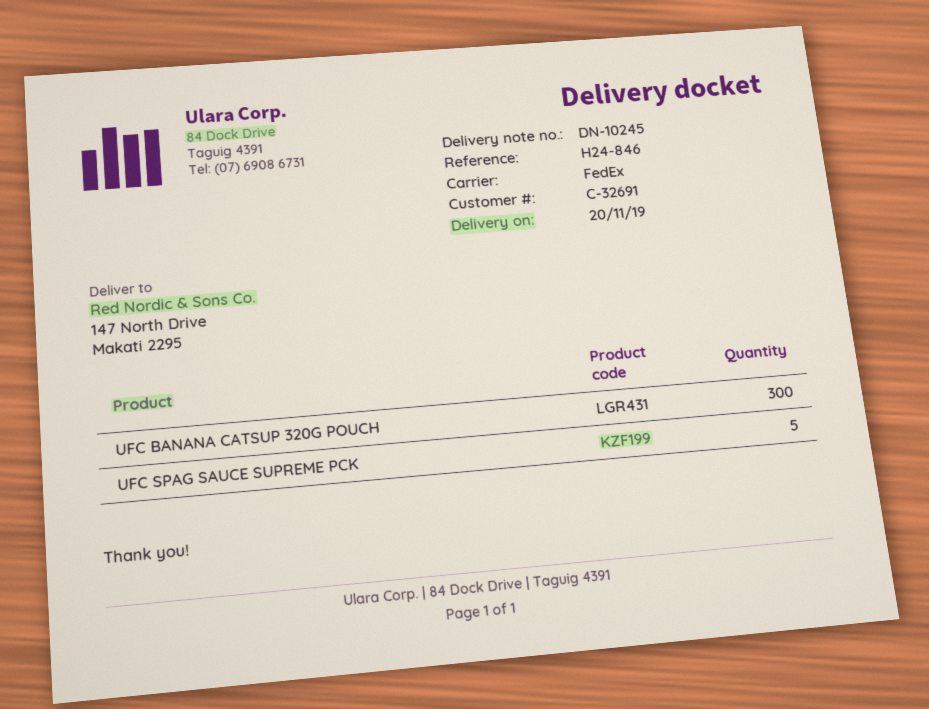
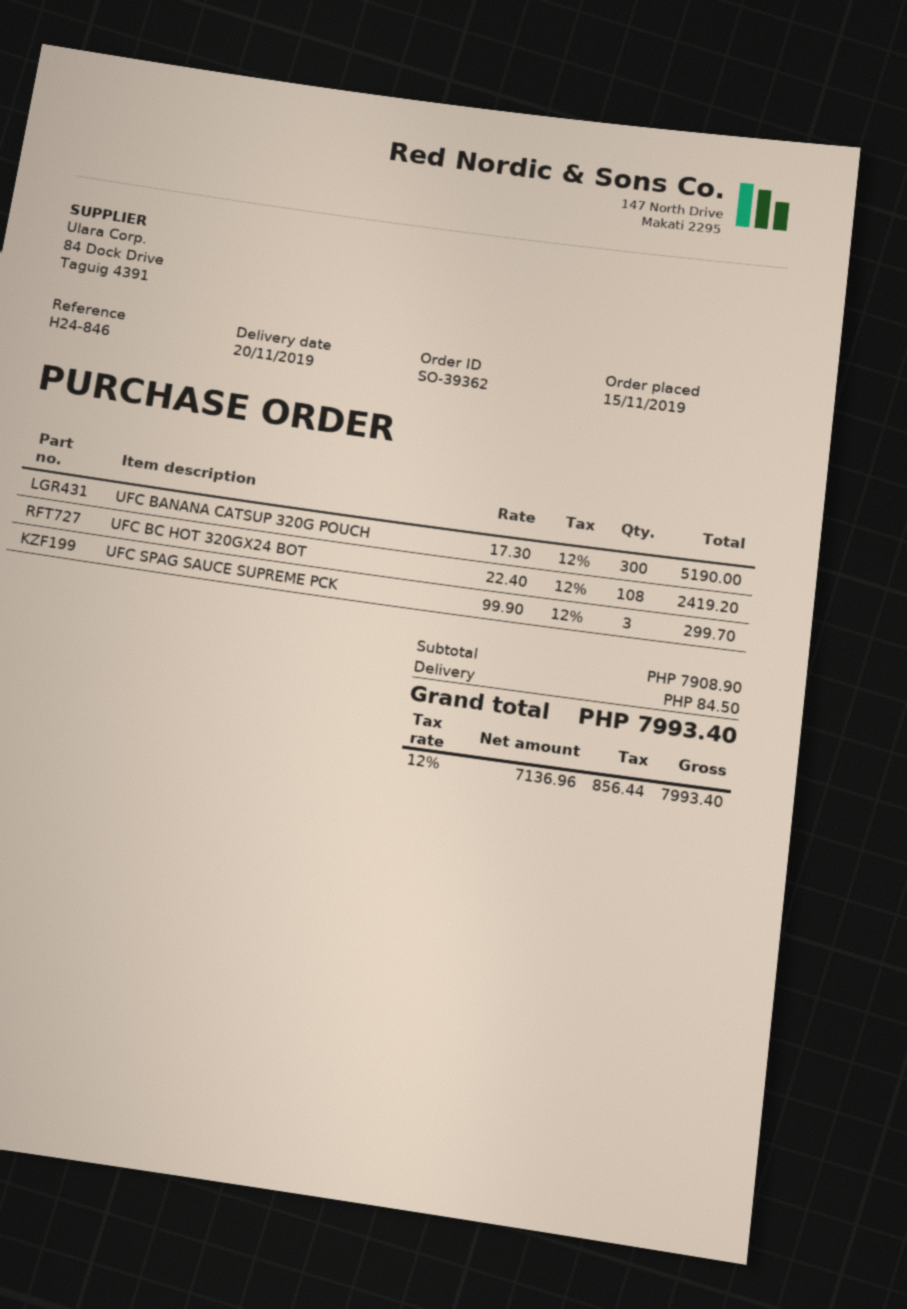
UFC SPAG SAUCE SUPREME PCK: 5 -> 3
UFC BC HOT 320GX24 BOT: none -> 108

